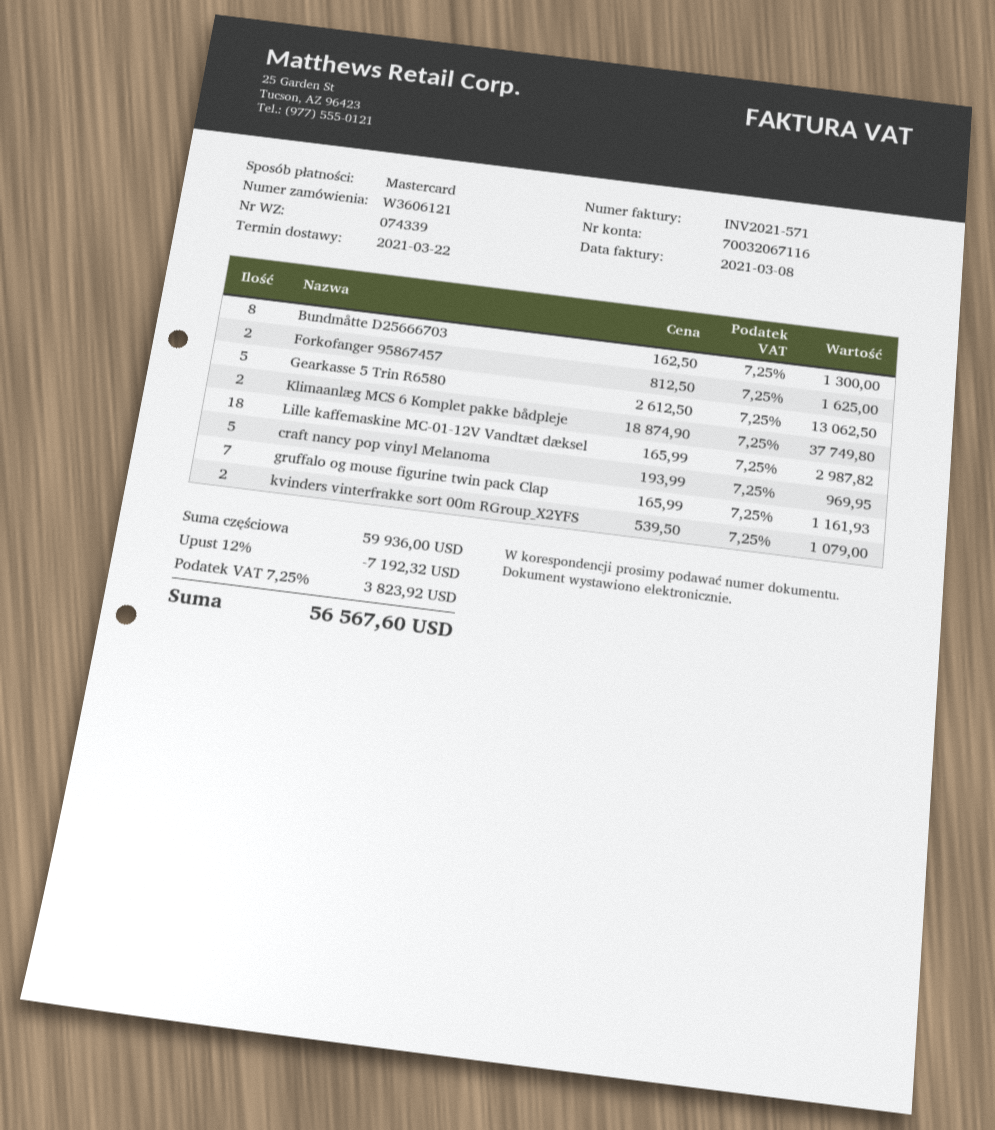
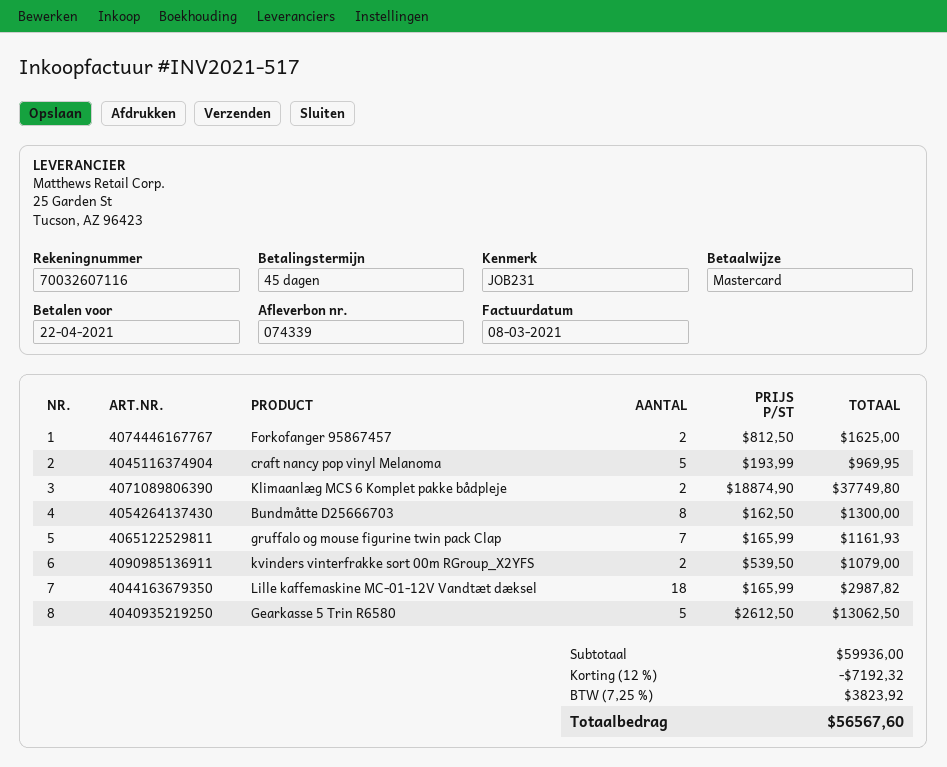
invoice number: INV2021-571 -> INV2021-517
bank account: 70032067116 -> 70032607116

